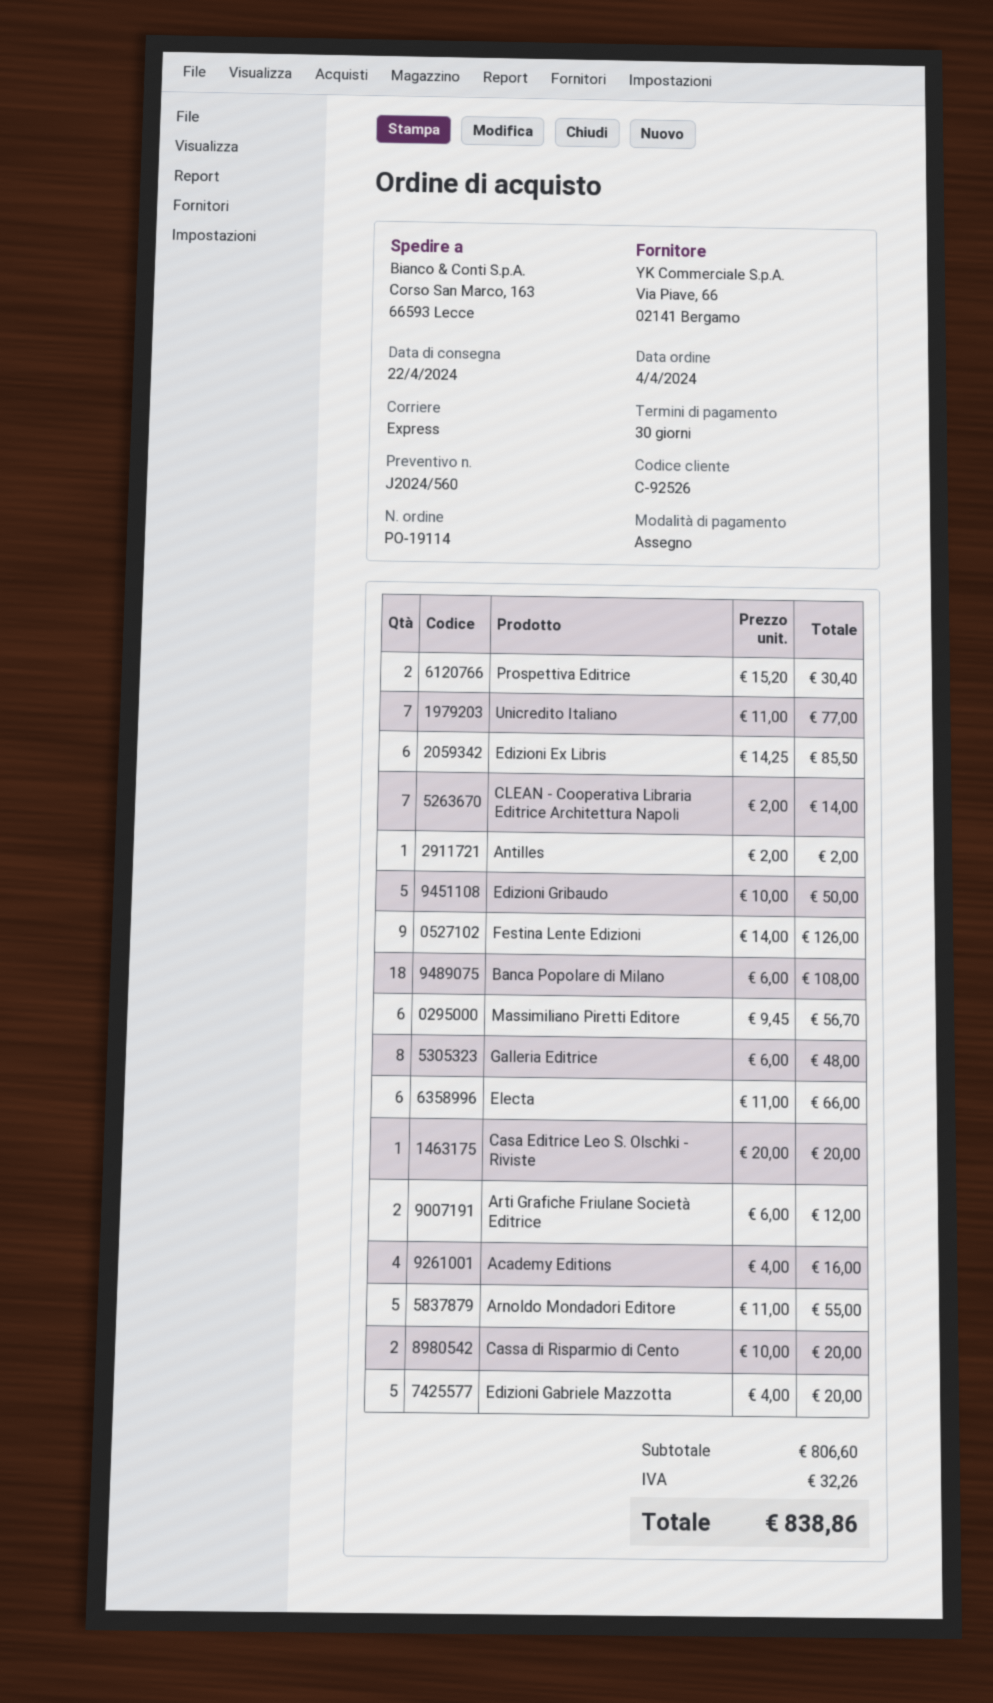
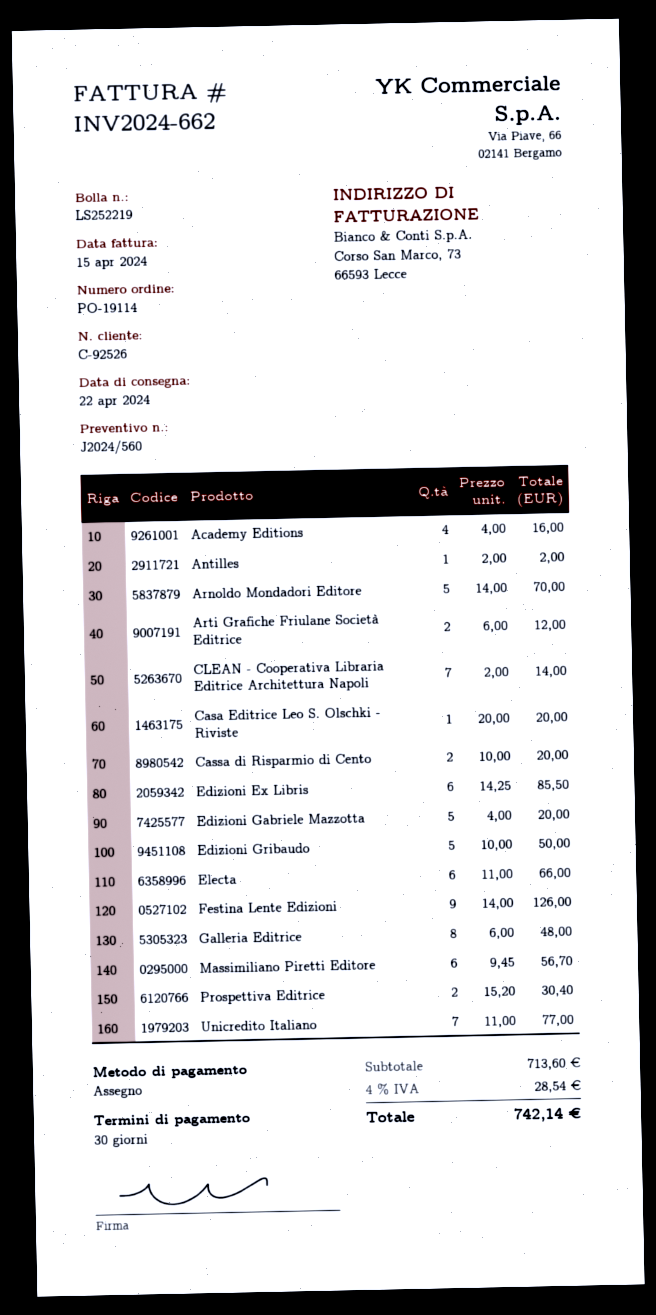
Banca Popolare di Milano: 18 x 6.00 = 108.00 -> none
Arnoldo Mondadori Editore: 5 x 11.00 = 55.00 -> 5 x 14.00 = 70.00
subtotal: 806.60 -> 713.60
tax: 32.26 -> 28.54
total: 838.86 -> 742.14

